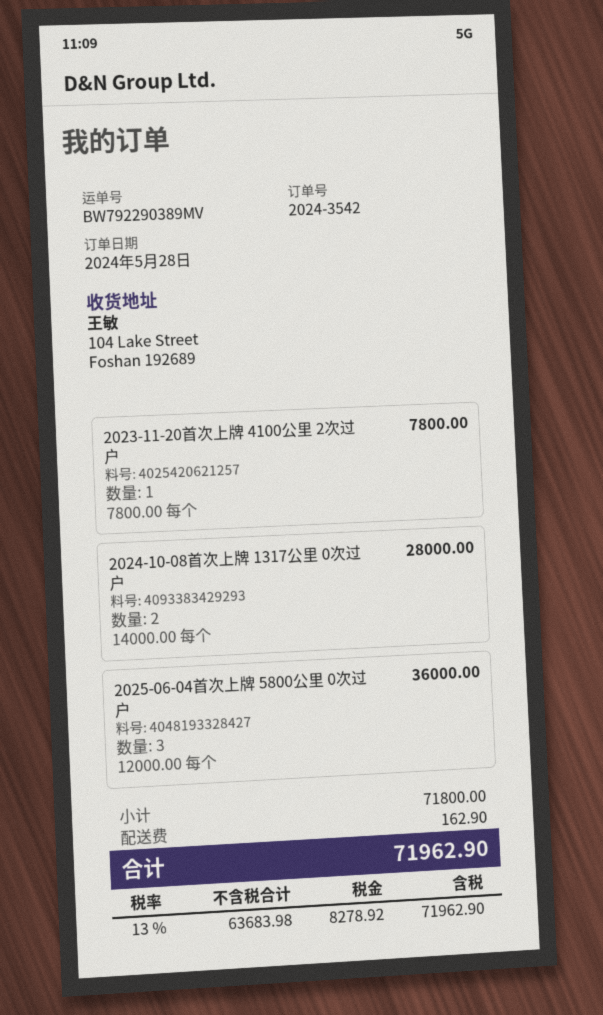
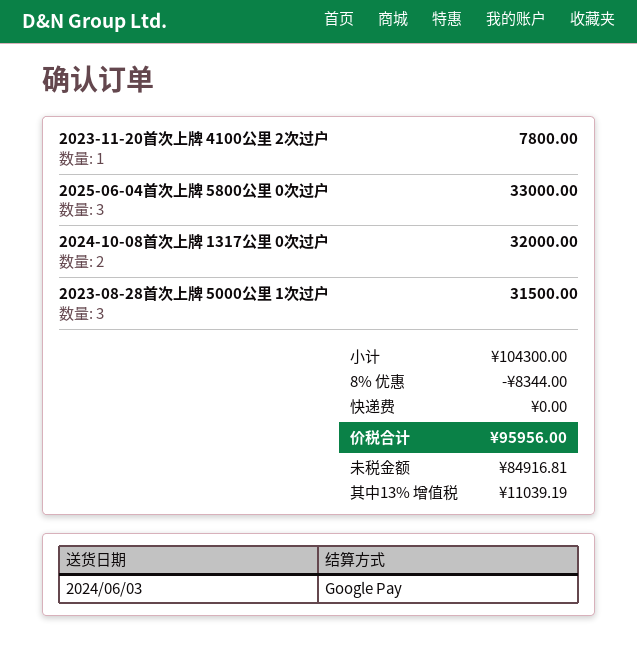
2024-10-08首次上牌 1317公里 0次过户: 2 for 28000.00 -> 2 for 32000.00
2025-06-04首次上牌 5800公里 0次过户: 3 for 36000.00 -> 3 for 33000.00
2023-08-28首次上牌 5000公里 1次过户: none -> 3 for 31500.00
subtotal: 71800.00 -> 104300.00
discount: none -> 8% = 8344.00
shipping: 162.90 -> 0.00
net: 63683.98 -> 84916.81
tax: 13% = 8278.92 -> 13% = 11039.19
total: 71962.90 -> 95956.00

